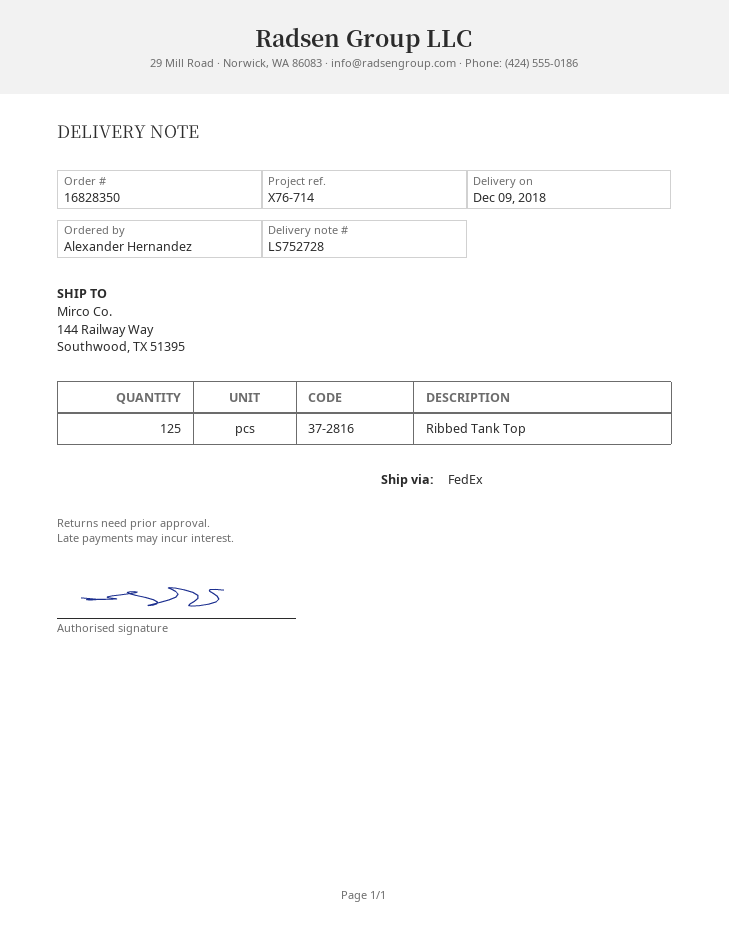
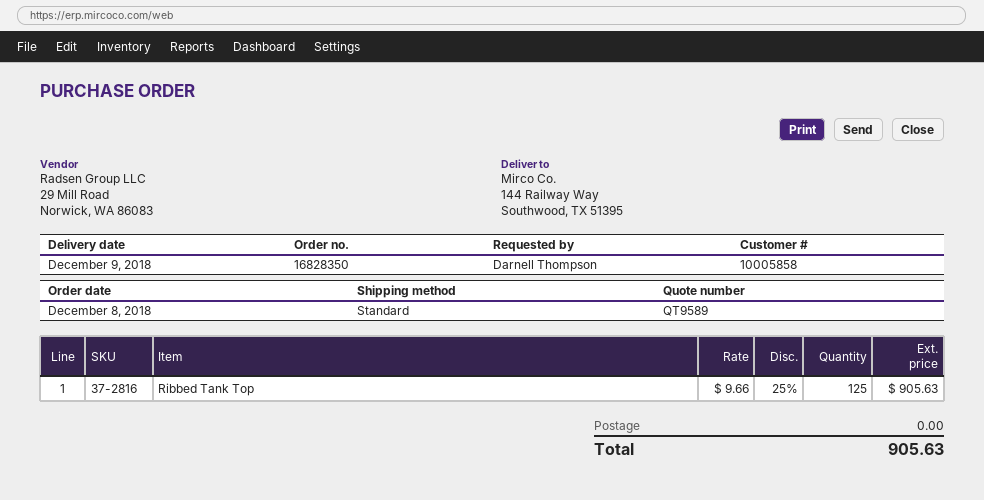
ordered by: Alexander Hernandez -> Darnell Thompson
shipping method: FedEx -> standard

